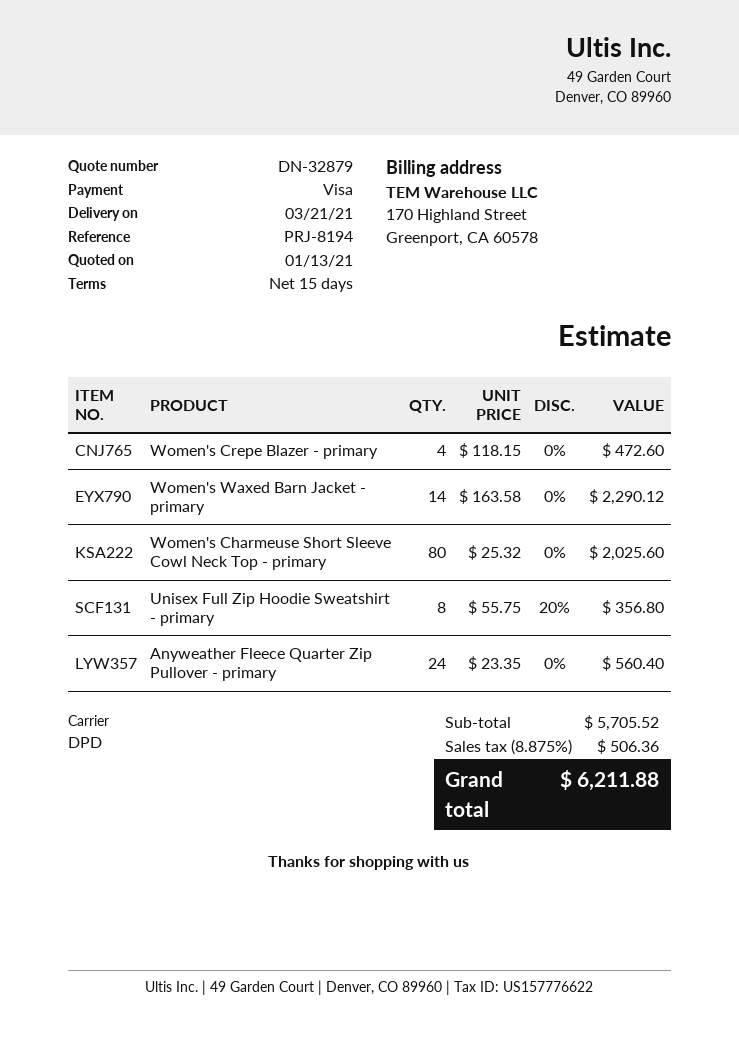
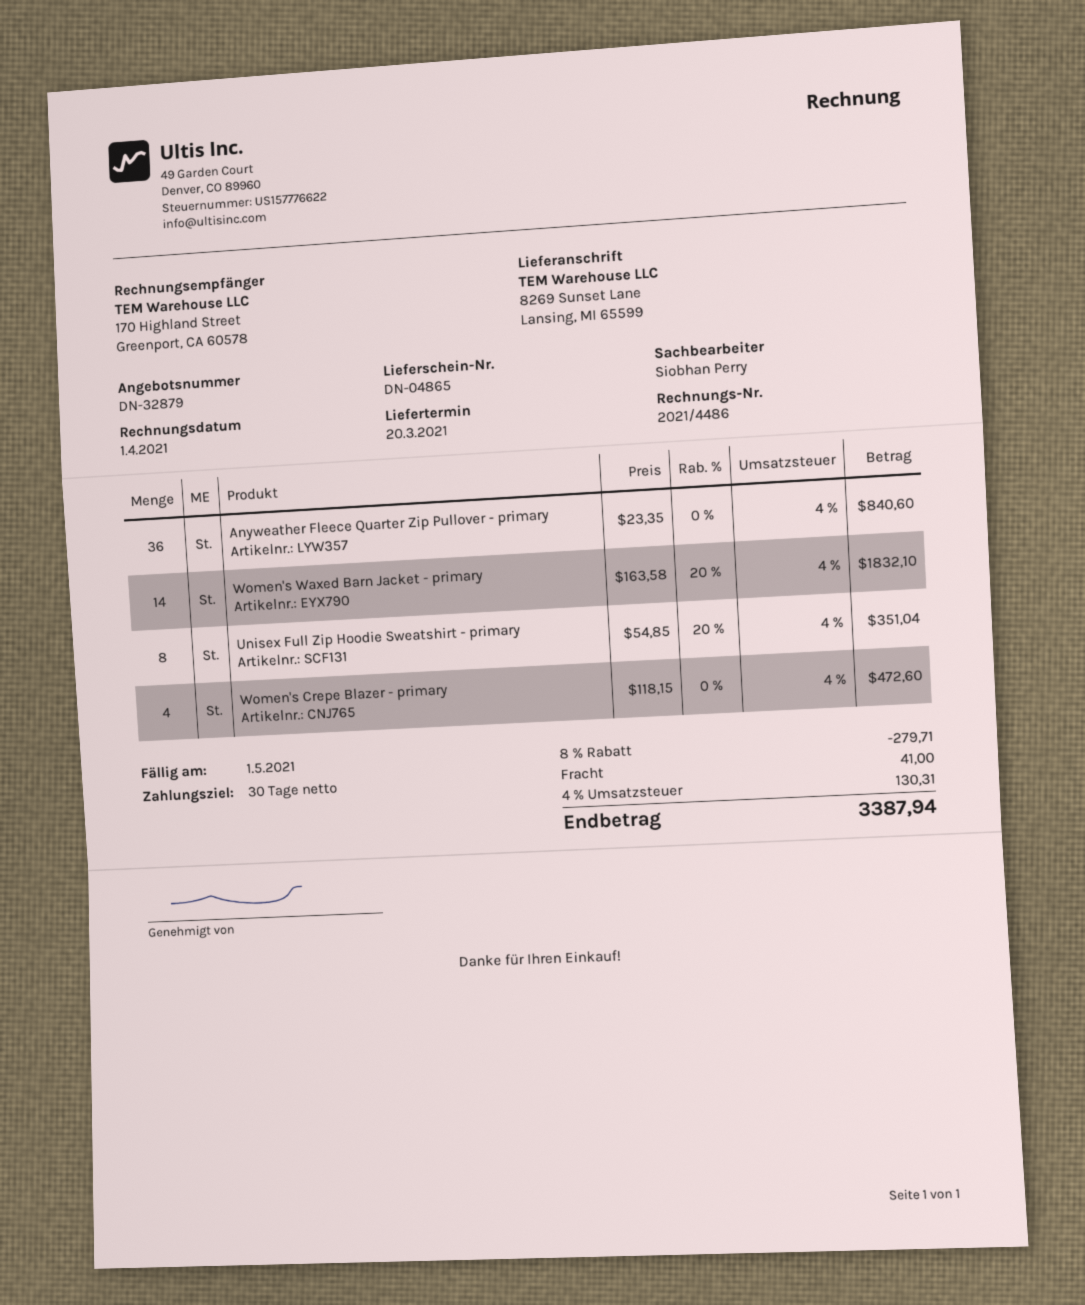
delivery date: 2021-03-21 -> 2021-03-20
payment terms: 15 days -> 30 days
Women's Waxed Barn Jacket - primary: 14 x 163.58 = 2290.12 -> 14 x 163.58 - 20% = 1832.10
Women's Charmeuse Short Sleeve Cowl Neck Top - primary: 80 x 25.32 = 2025.60 -> none
Unisex Full Zip Hoodie Sweatshirt - primary: 8 x 55.75 - 20% = 356.80 -> 8 x 54.85 - 20% = 351.04
Anyweather Fleece Quarter Zip Pullover - primary: 24 x 23.35 = 560.40 -> 36 x 23.35 = 840.60
discount: none -> 8% = 279.71
shipping: none -> 41.00
tax: 8.875% = 506.36 -> 4% = 130.31
total: 6211.88 -> 3387.94

